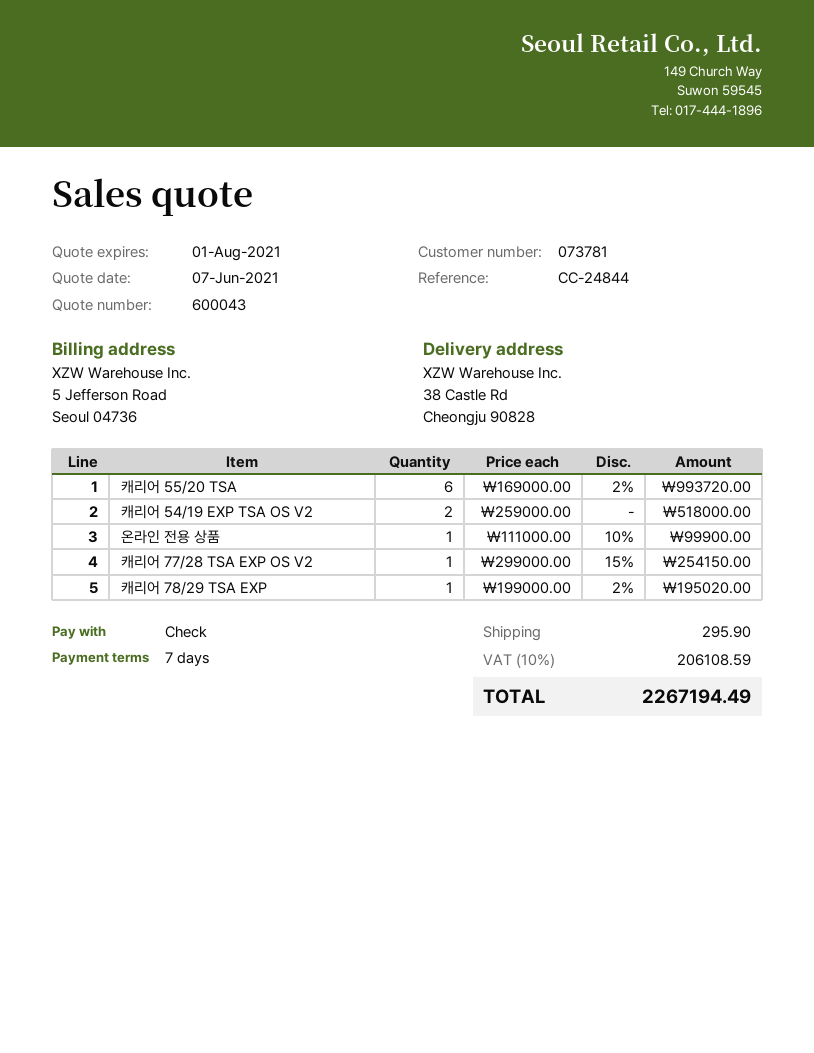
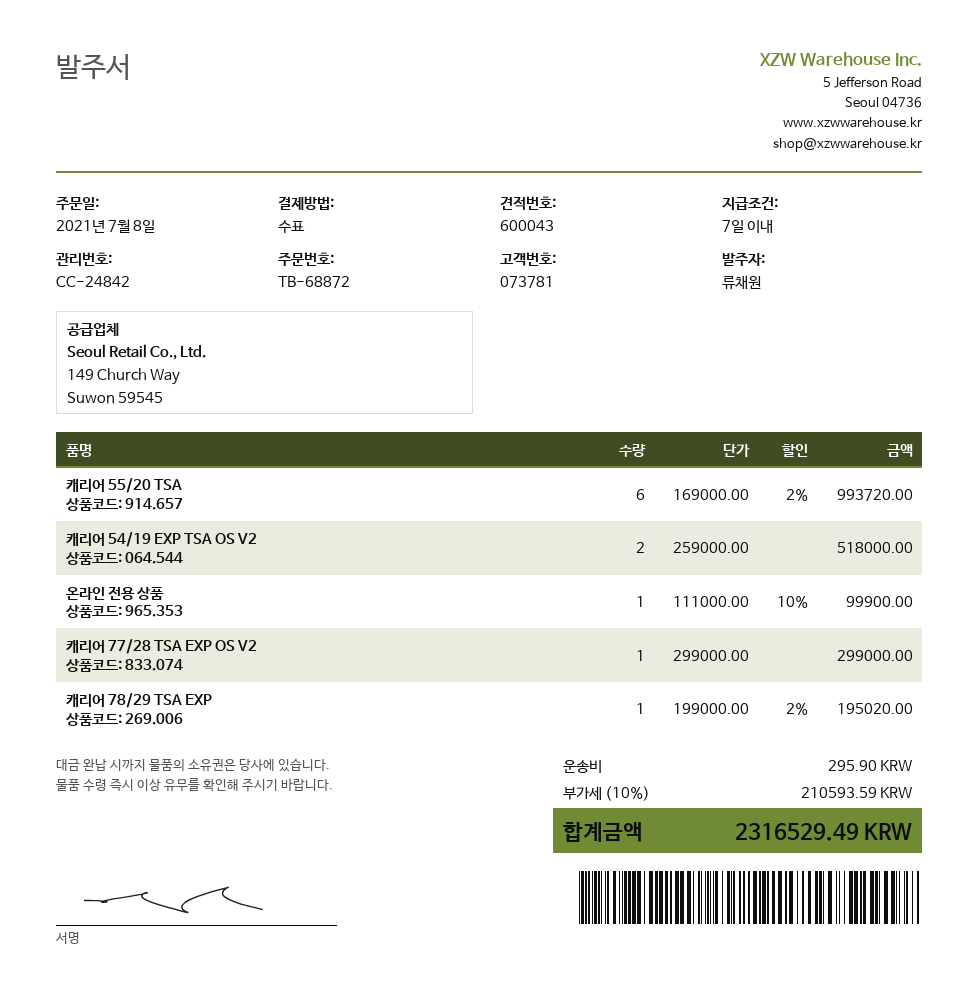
reference: CC-24844 -> CC-24842
캐리어 77/28 TSA EXP OS V2: 1 x 299000.00 - 15% = 254150.00 -> 1 x 299000.00 = 299000.00
tax: 10% = 206108.59 -> 10% = 210593.59
total: 2267194.49 -> 2316529.49

